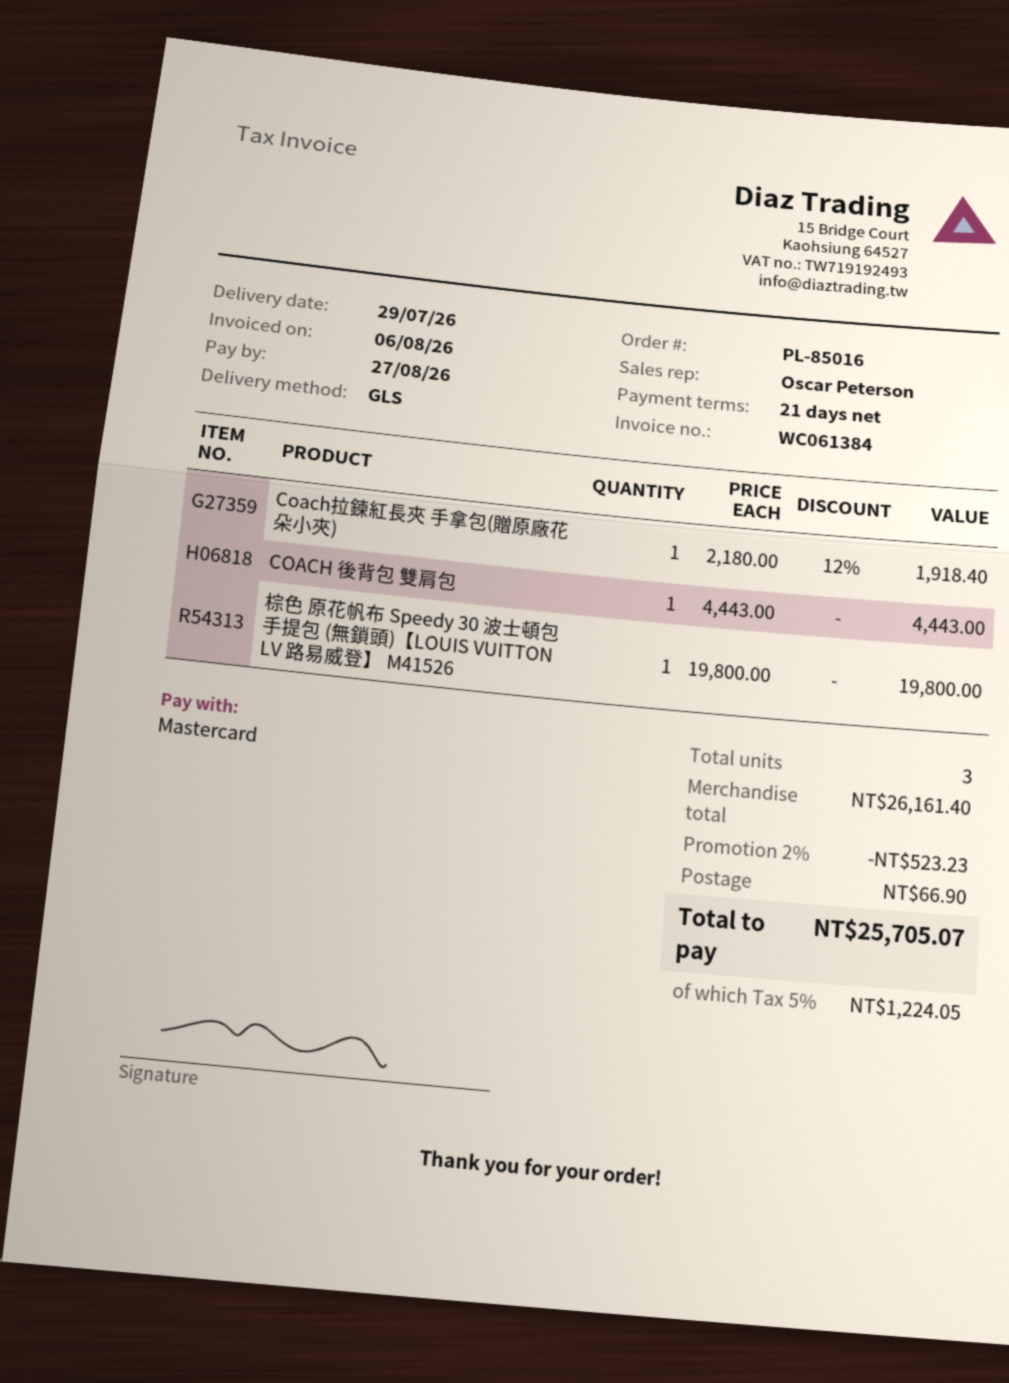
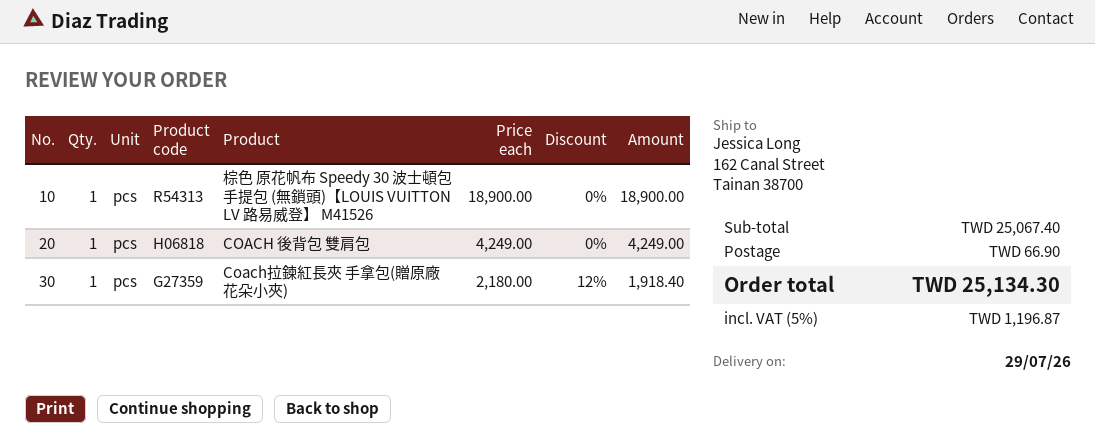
COACH 後背包 雙肩包: 1 x 4443.00 = 4443.00 -> 1 x 4249.00 = 4249.00
棕色 原花帆布 Speedy 30 波士頓包 手提包 (無鎖頭)【LOUIS VUITTON LV 路易威登】 M41526: 1 x 19800.00 = 19800.00 -> 1 x 18900.00 = 18900.00
subtotal: 26161.40 -> 25067.40
discount: 2% = 523.23 -> none
tax: 5% = 1224.05 -> 5% = 1196.87
total: 25705.07 -> 25134.30

